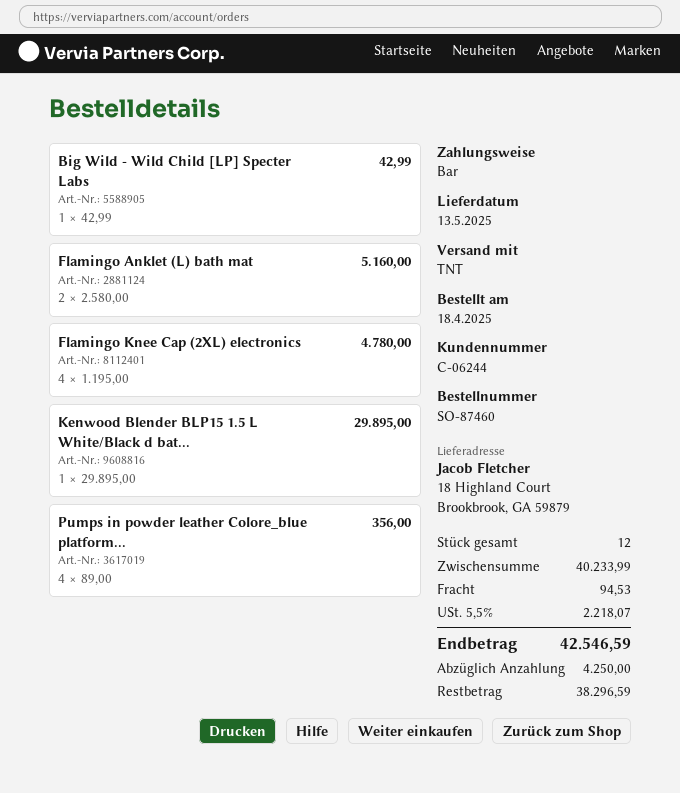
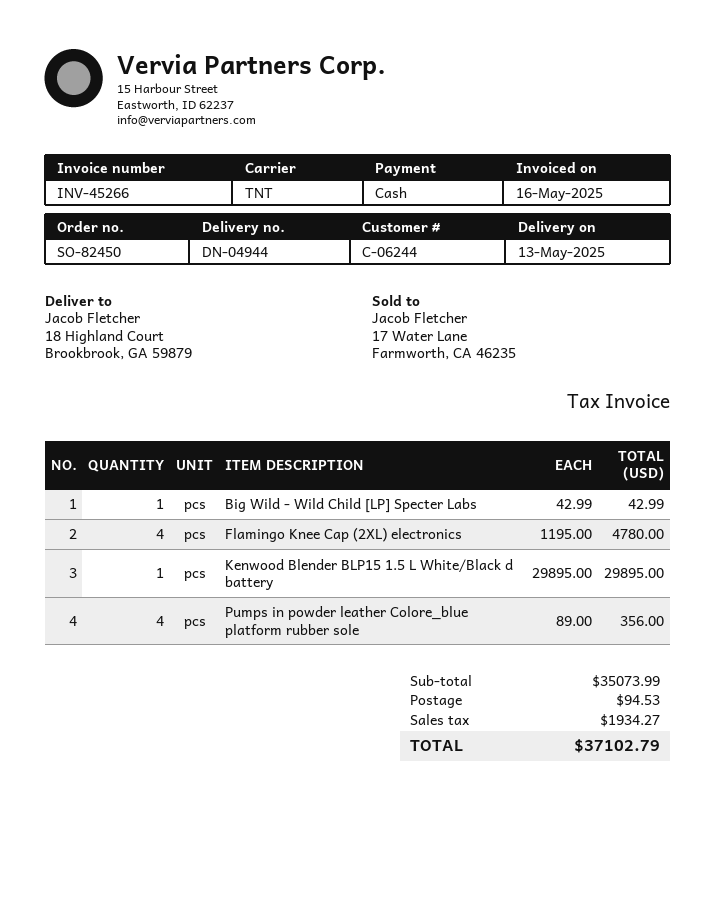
order number: SO-87460 -> SO-82450
Flamingo Anklet (L) bath mat: 2 x 2580.00 = 5160.00 -> none
subtotal: 40233.99 -> 35073.99
tax: 2218.07 -> 1934.27
total: 42546.59 -> 37102.79

